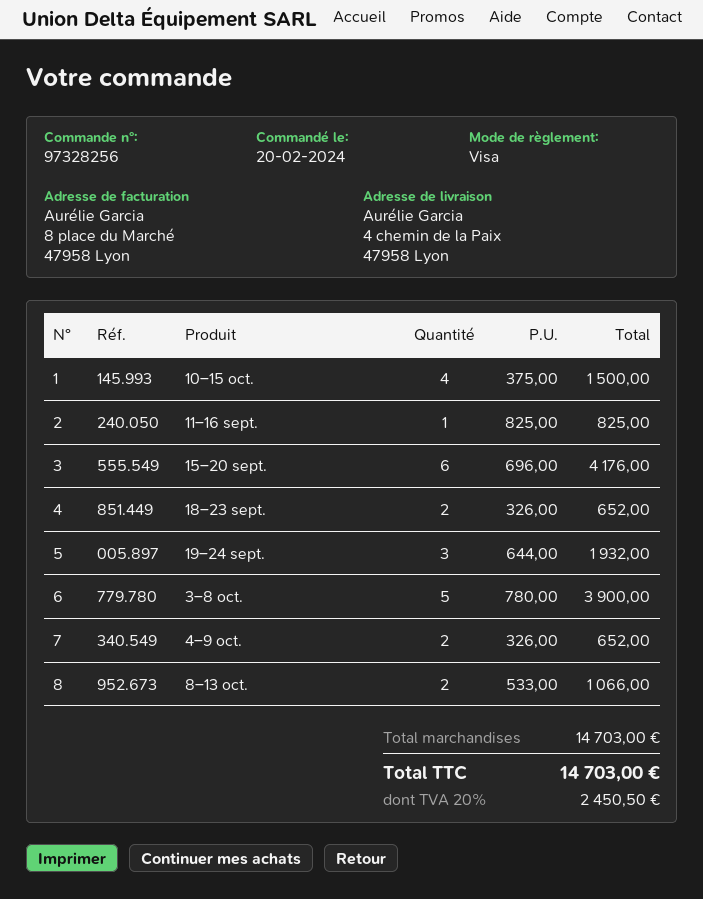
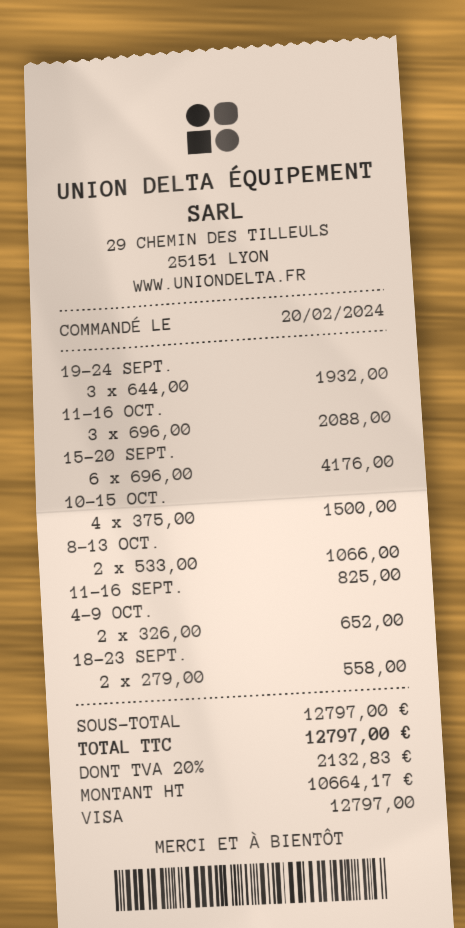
18–23 sept.: 2 x 326.00 = 652.00 -> 2 x 279.00 = 558.00
3–8 oct.: 5 x 780.00 = 3900.00 -> none
11–16 OCT.: none -> 3 x 696.00 = 2088.00
subtotal: 14703.00 -> 12797.00
tax: 20% = 2450.50 -> 20% = 2132.83
total: 14703.00 -> 12797.00

